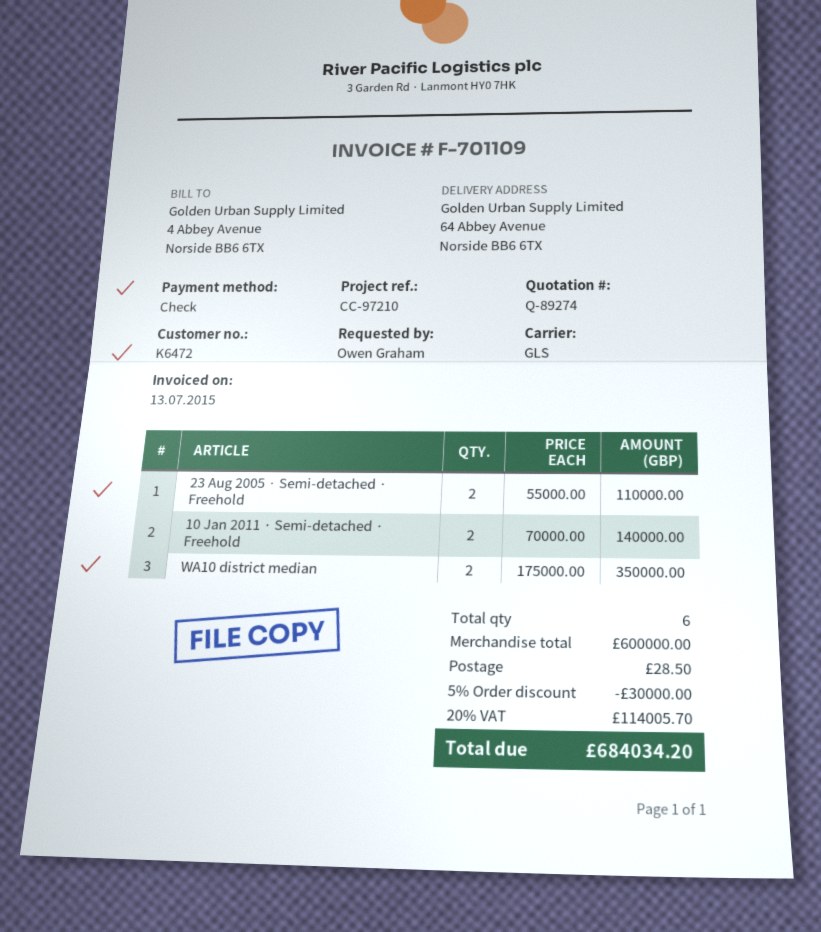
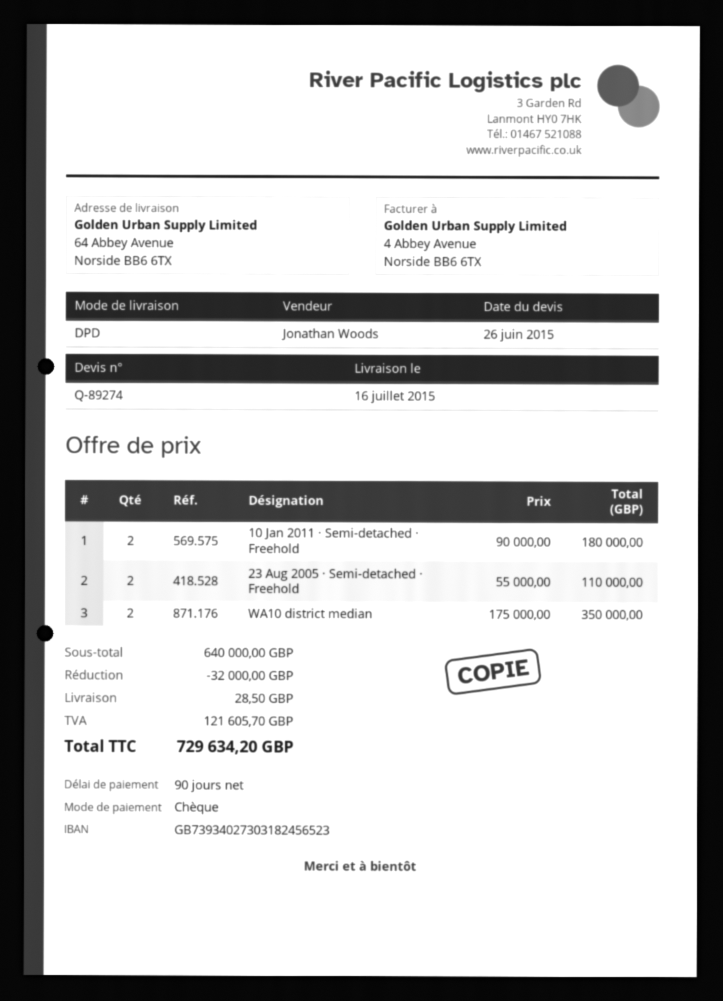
shipping method: GLS -> DPD
10 Jan 2011 · Semi-detached · Freehold: 2 x 70000.00 = 140000.00 -> 2 x 90000.00 = 180000.00
subtotal: 600000.00 -> 640000.00
discount: 30000.00 -> 32000.00
tax: 114005.70 -> 121605.70
total: 684034.20 -> 729634.20

